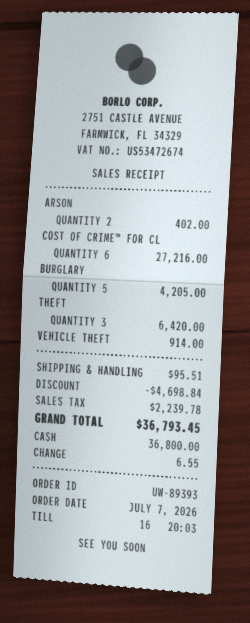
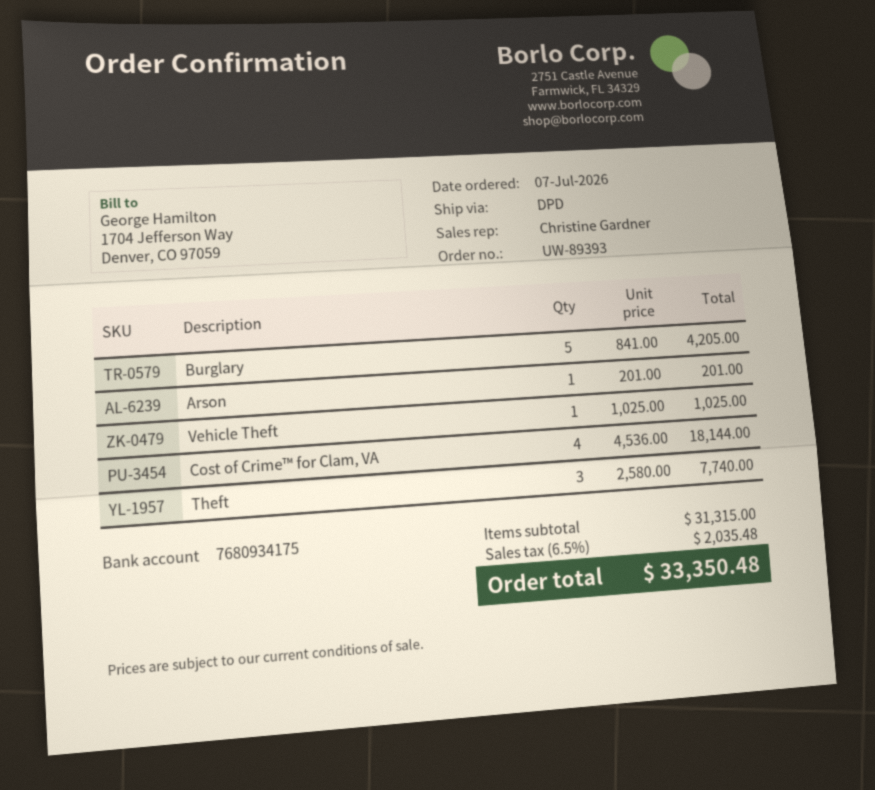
ARSON: 2 for 402.00 -> 1 for 201.00
COST OF CRIME™ FOR CL: 6 for 27216.00 -> 4 for 18144.00
THEFT: 3 for 6420.00 -> 3 for 7740.00
VEHICLE THEFT: 1 for 914.00 -> 1 for 1025.00
discount: 4698.84 -> none
shipping: 95.51 -> none
tax: 2239.78 -> 2035.48
total: 36793.45 -> 33350.48

